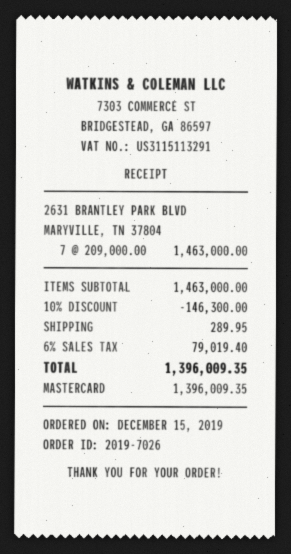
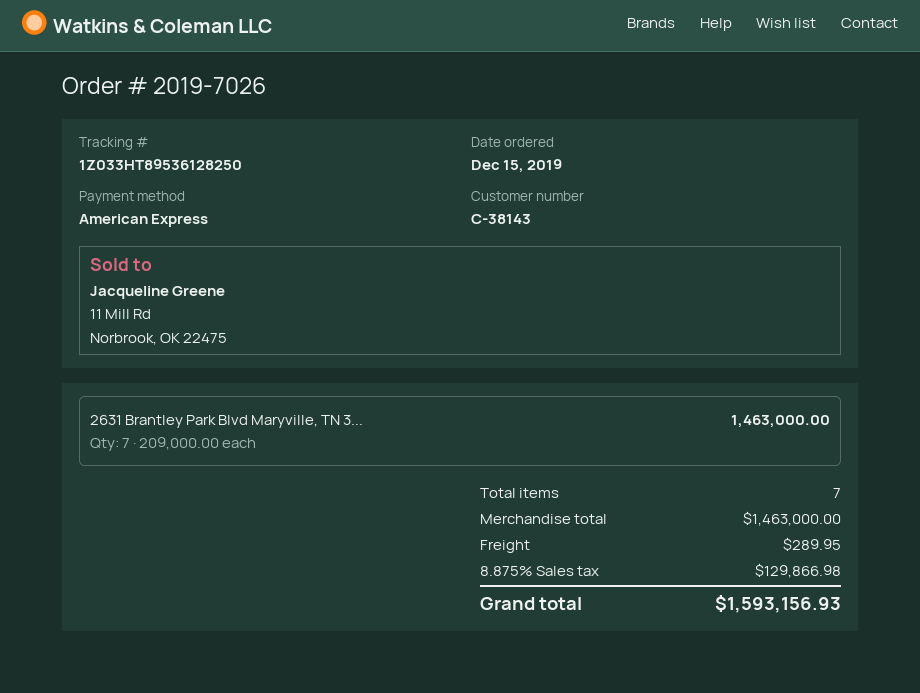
payment method: Mastercard -> American Express
discount: 10% = 146300.00 -> none
tax: 6% = 79019.40 -> 8.875% = 129866.98
total: 1396009.35 -> 1593156.93

